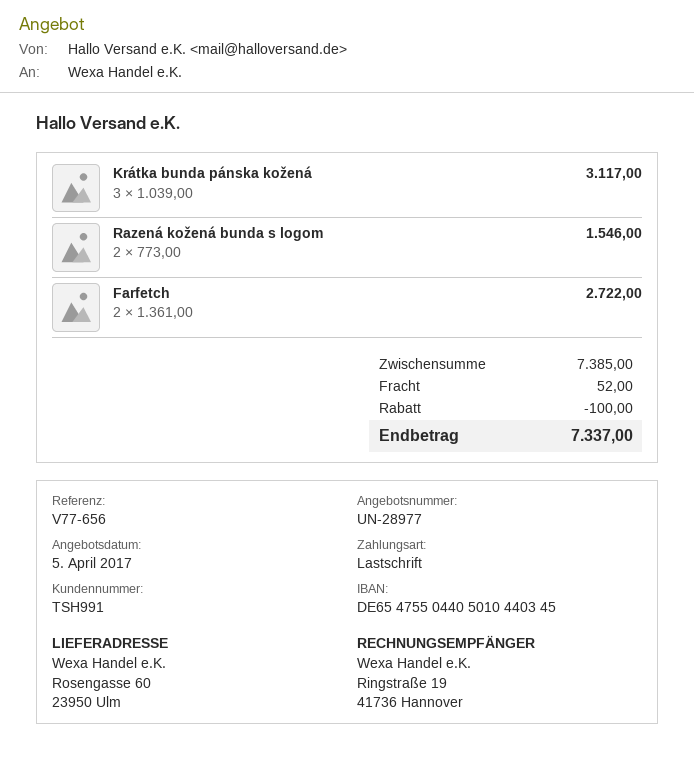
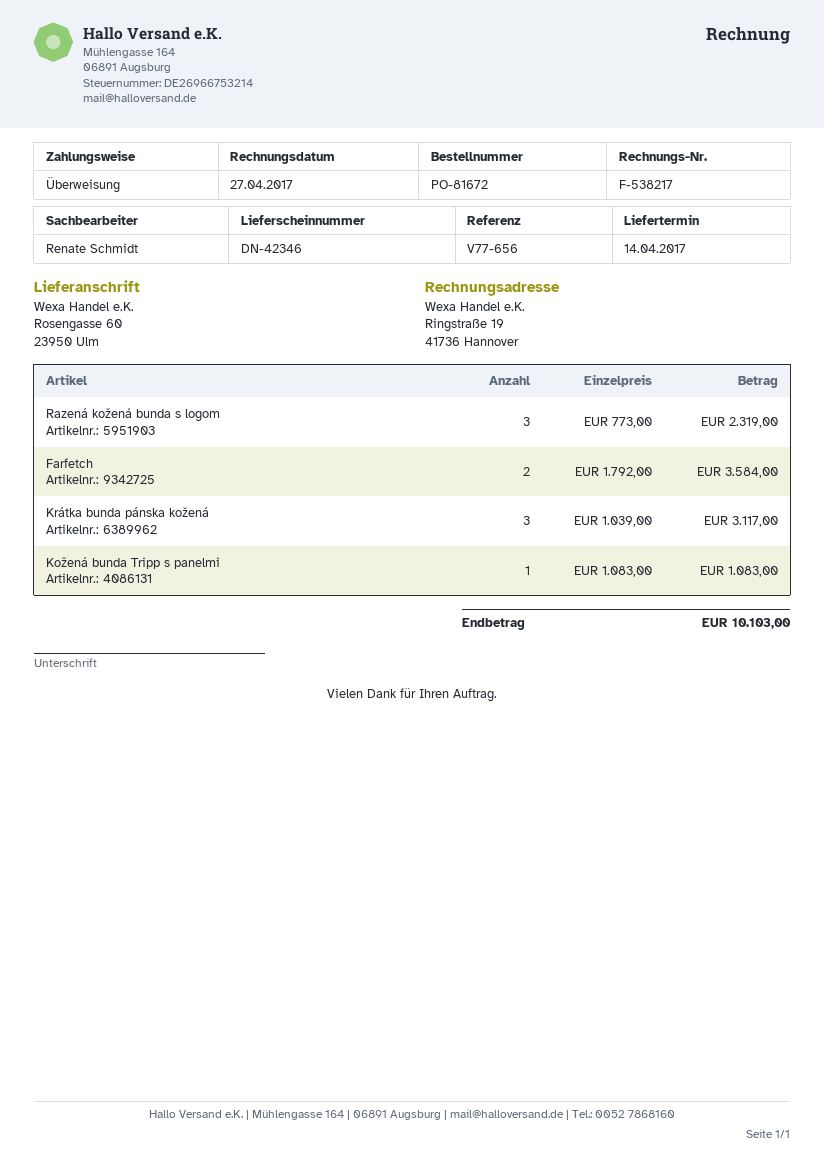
payment method: direct debit -> bank transfer
Razená kožená bunda s logom: 2 x 773.00 = 1546.00 -> 3 x 773.00 = 2319.00
Farfetch: 2 x 1361.00 = 2722.00 -> 2 x 1792.00 = 3584.00
Kožená bunda Tripp s panelmi: none -> 1 x 1083.00 = 1083.00
discount: 100.00 -> none
shipping: 52.00 -> none
total: 7337.00 -> 10103.00

